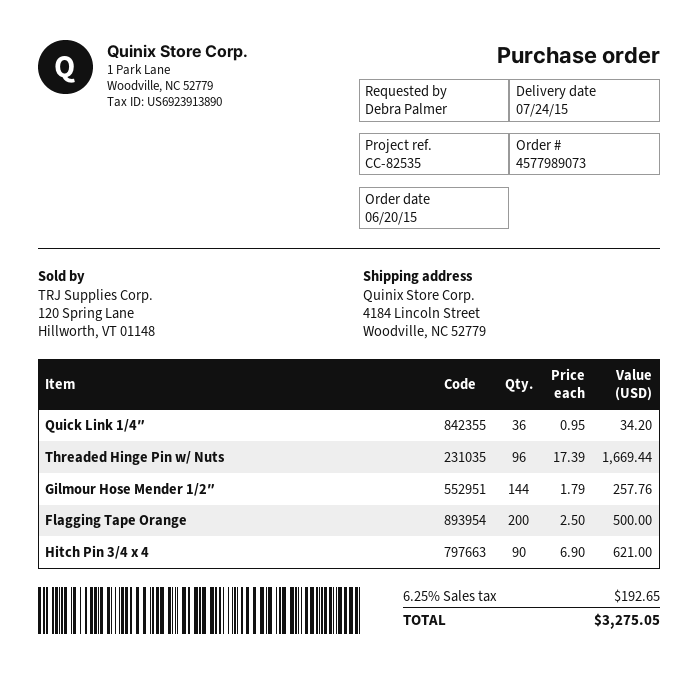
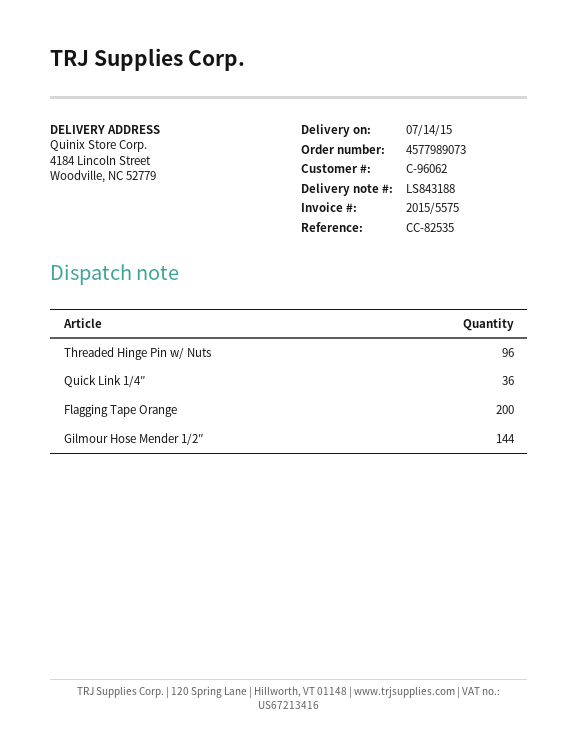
delivery date: 2015-07-24 -> 2015-07-14
Hitch Pin 3/4 x 4: 90 -> none

